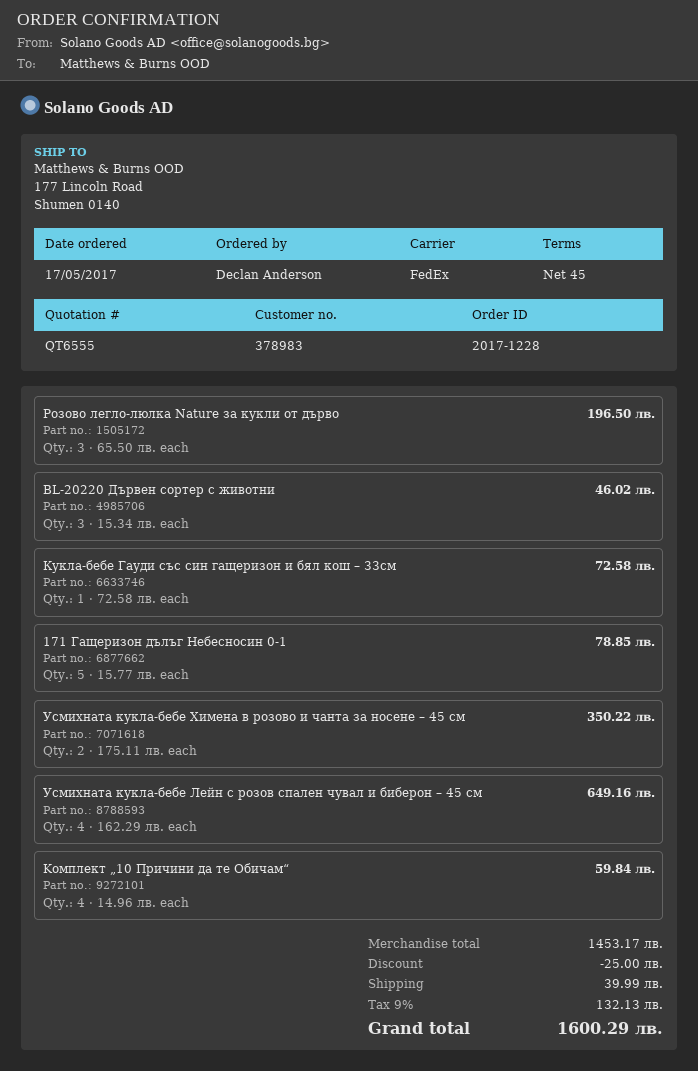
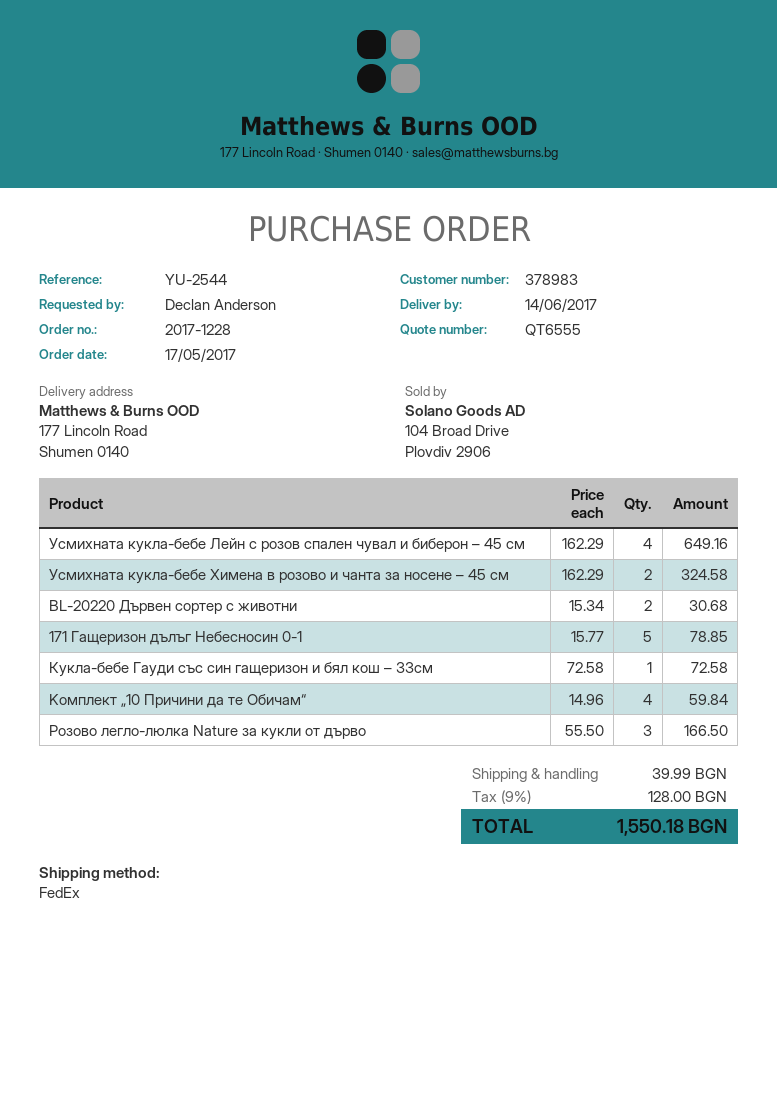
Розово легло-люлка Nature за кукли от дърво: 3 x 65.50 = 196.50 -> 3 x 55.50 = 166.50
BL-20220 Дървен сортер с животни: 3 x 15.34 = 46.02 -> 2 x 15.34 = 30.68
Усмихната кукла-бебе Химена в розово и чанта за носене – 45 см: 2 x 175.11 = 350.22 -> 2 x 162.29 = 324.58
discount: 25.00 -> none
tax: 9% = 132.13 -> 9% = 128.00
total: 1600.29 -> 1550.18

